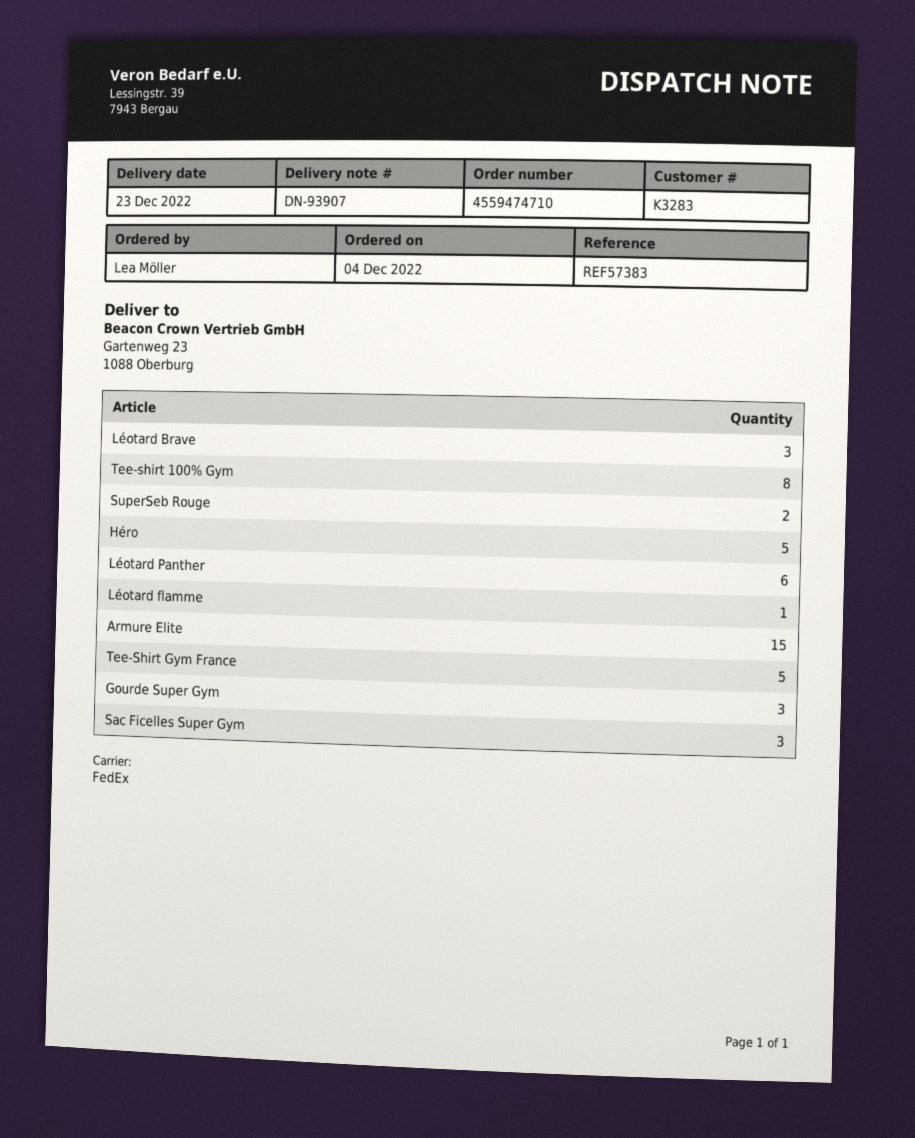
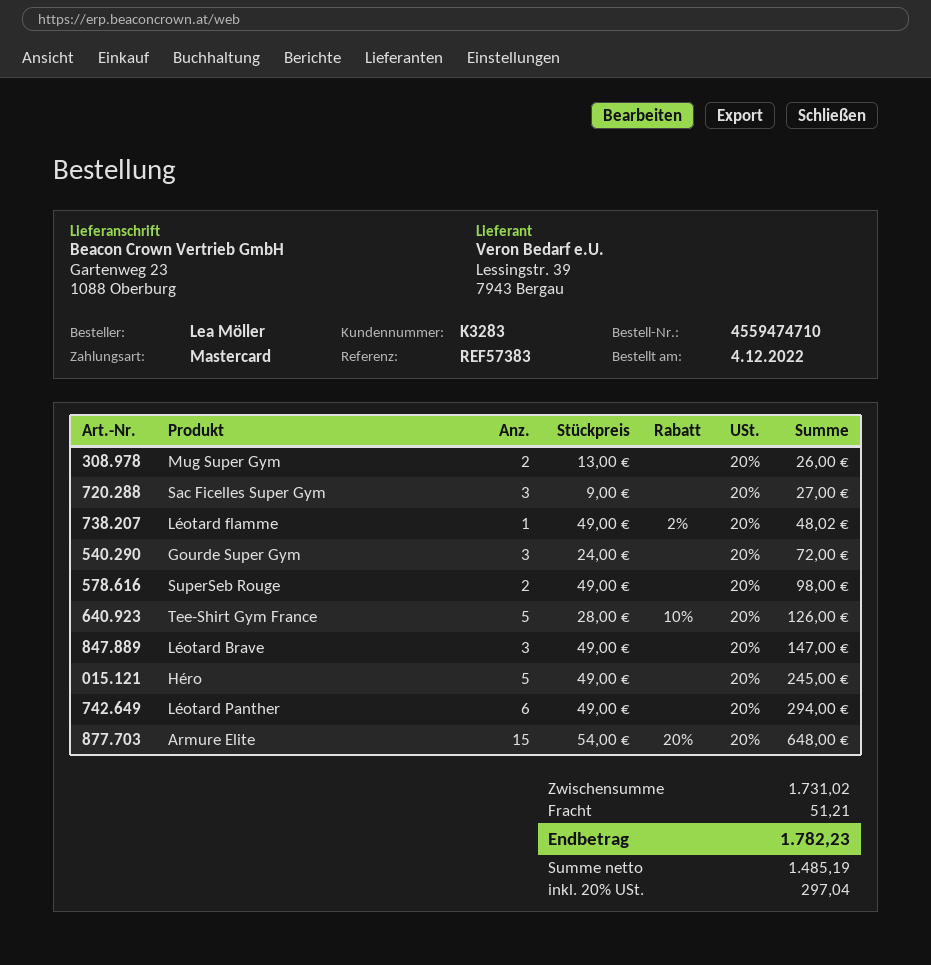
Tee-shirt 100% Gym: 8 -> none
Mug Super Gym: none -> 2

